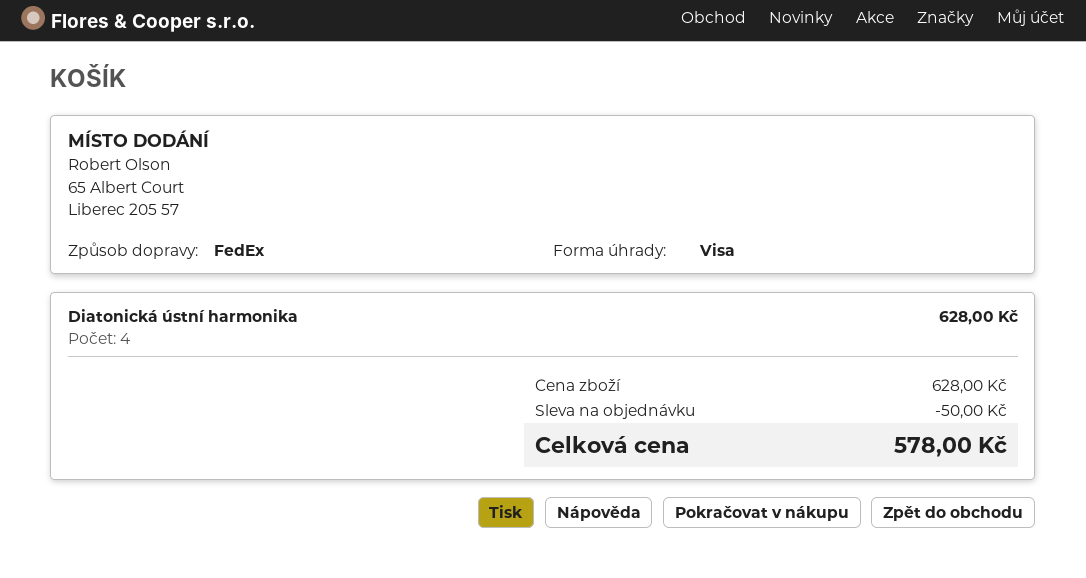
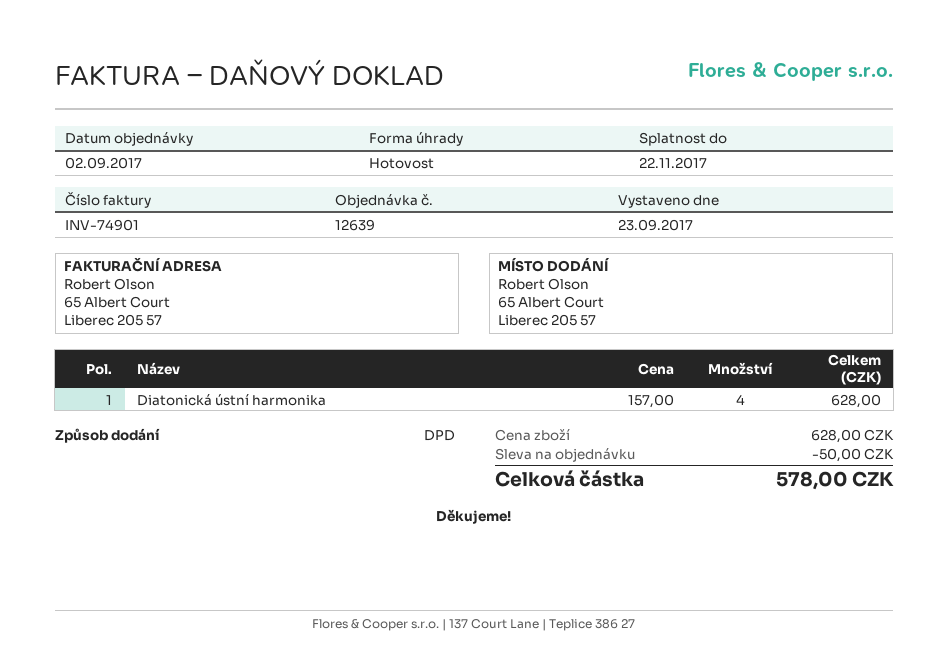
payment method: Visa -> cash
shipping method: FedEx -> DPD

